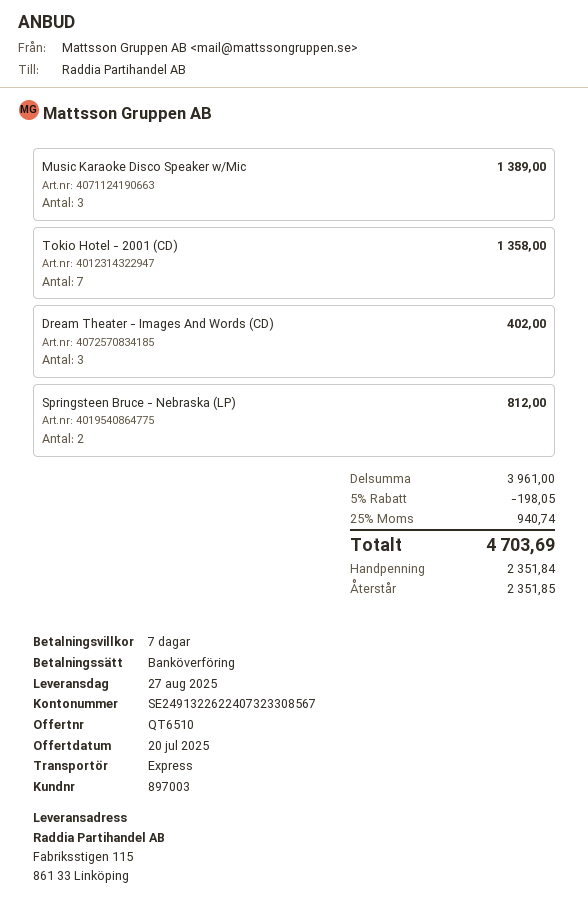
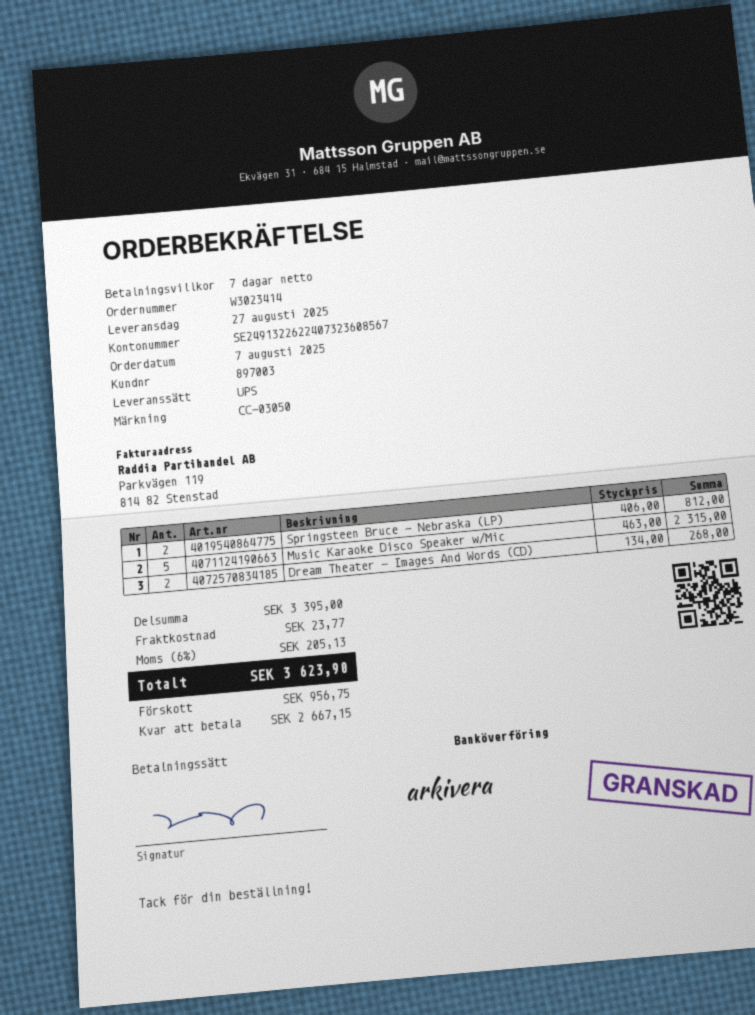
bank account: SE2491322622407323308567 -> SE2491322622407323608567
shipping method: express -> UPS
Music Karaoke Disco Speaker w/Mic: 3 for 1389.00 -> 5 for 2315.00
Tokio Hotel - 2001 (CD): 7 for 1358.00 -> none
Dream Theater - Images And Words (CD): 3 for 402.00 -> 2 for 268.00
subtotal: 3961.00 -> 3395.00
discount: 5% = 198.05 -> none
shipping: none -> 23.77
tax: 25% = 940.74 -> 6% = 205.13
total: 4703.69 -> 3623.90
deposit: 2351.84 -> 956.75
balance: 2351.85 -> 2667.15

